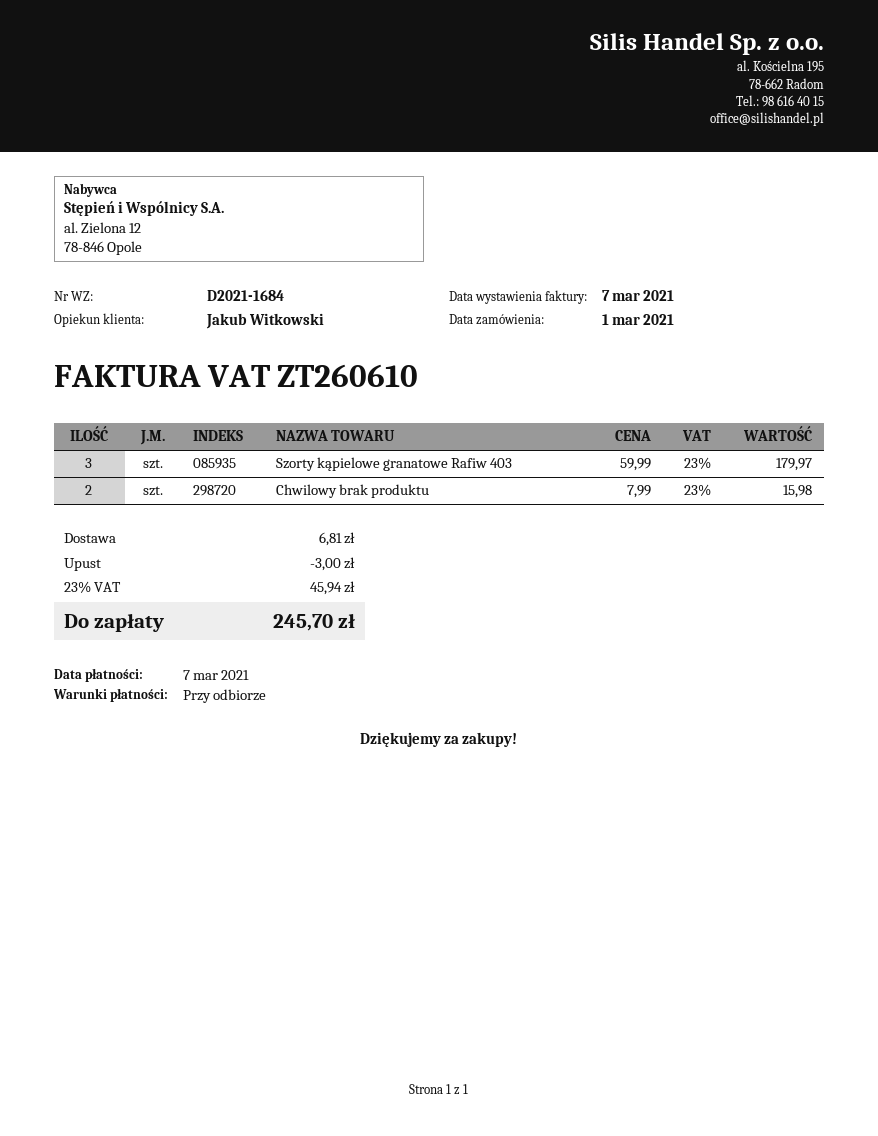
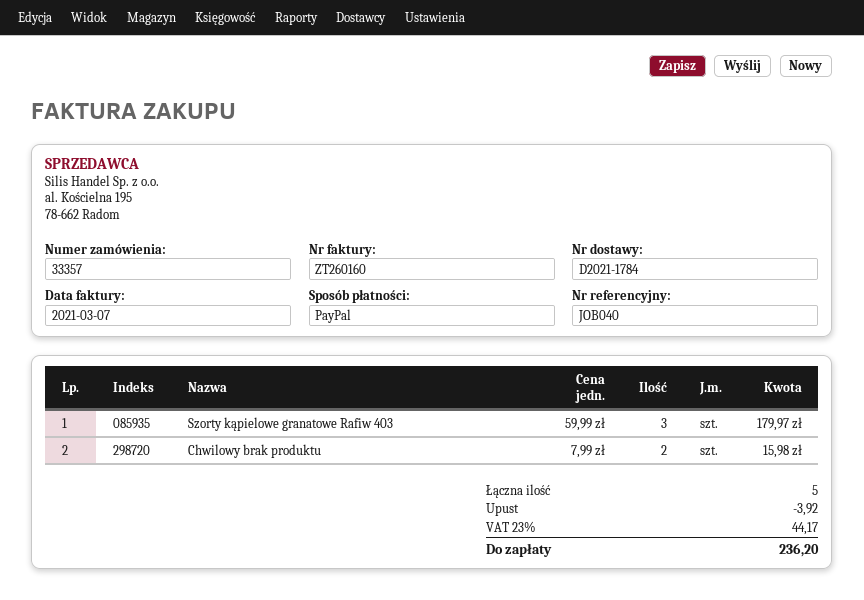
delivery note number: D2021-1684 -> D2021-1784
invoice number: ZT260610 -> ZT260160
discount: 3.00 -> 3.92
shipping: 6.81 -> none
tax: 23% = 45.94 -> 23% = 44.17
total: 245.70 -> 236.20

